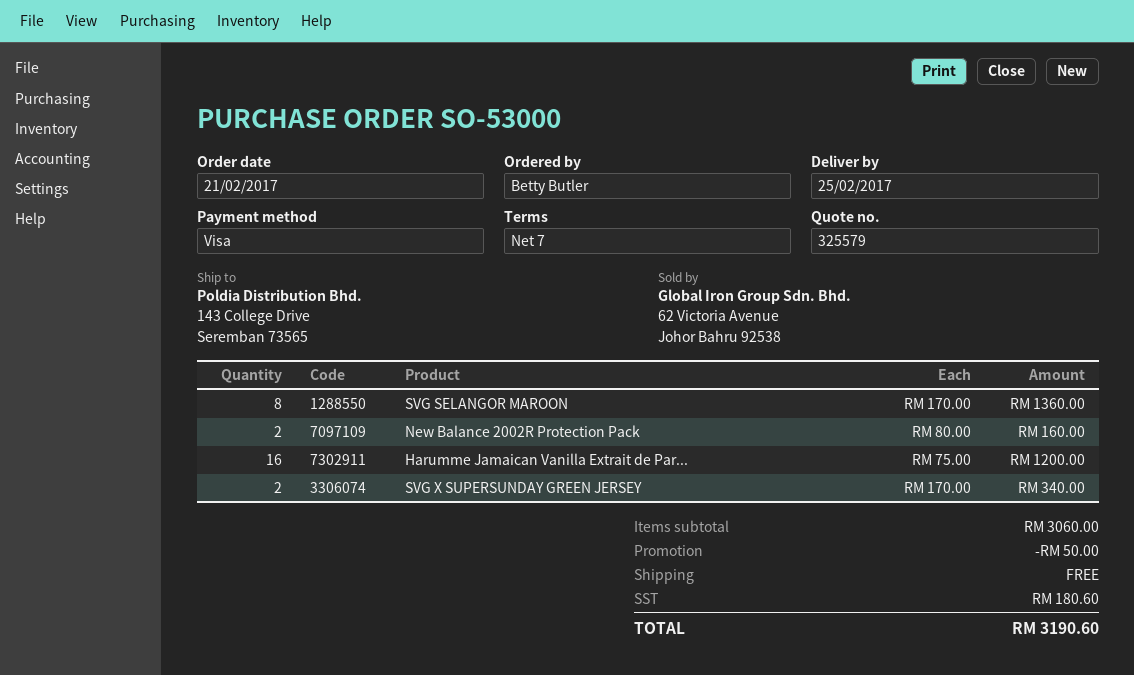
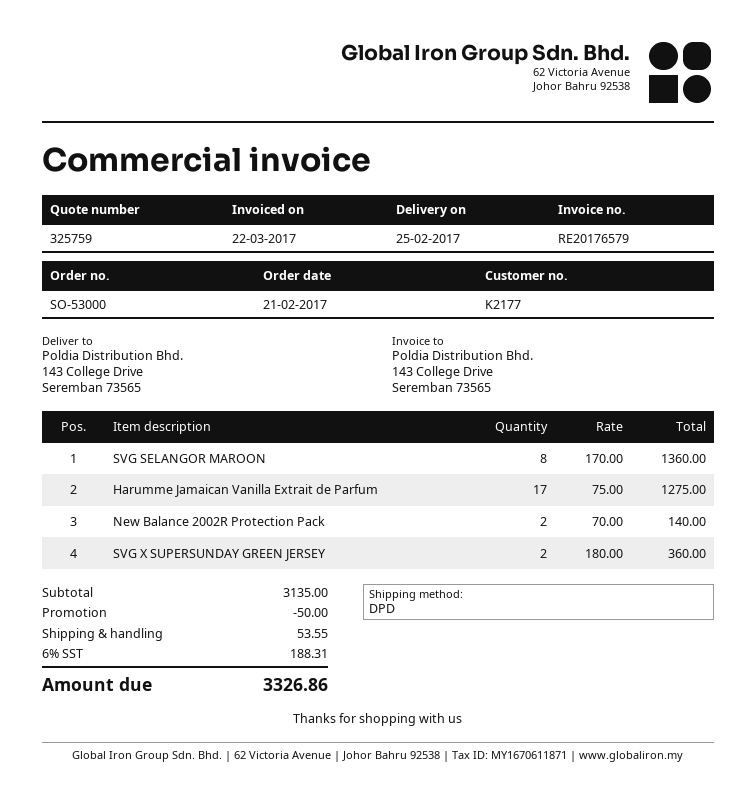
quote number: 325579 -> 325759
New Balance 2002R Protection Pack: 2 x 80.00 = 160.00 -> 2 x 70.00 = 140.00
Harumme Jamaican Vanilla Extrait de Par...: 16 x 75.00 = 1200.00 -> 17 x 75.00 = 1275.00
SVG X SUPERSUNDAY GREEN JERSEY: 2 x 170.00 = 340.00 -> 2 x 180.00 = 360.00
subtotal: 3060.00 -> 3135.00
shipping: 0.00 -> 53.55
tax: 180.60 -> 188.31
total: 3190.60 -> 3326.86

